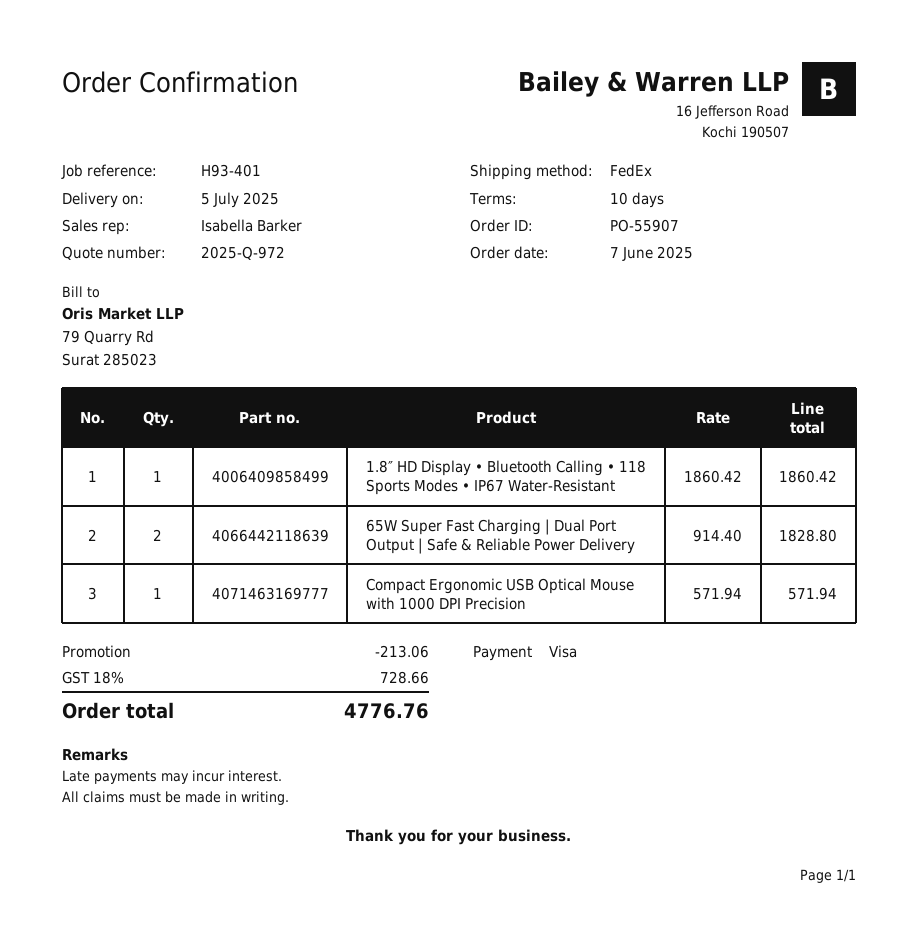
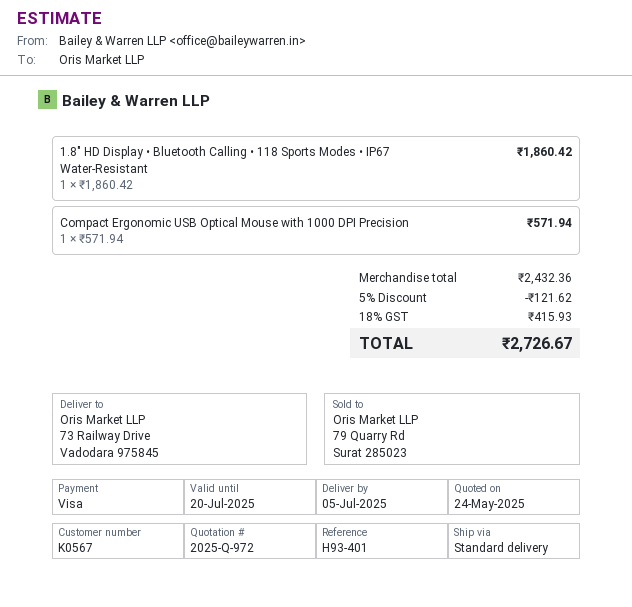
shipping method: FedEx -> standard
65W Super Fast Charging | Dual Port Output | Safe & Reliable Power Delivery: 2 x 914.40 = 1828.80 -> none
discount: 213.06 -> 121.62
tax: 18% = 728.66 -> 18% = 415.93
total: 4776.76 -> 2726.67

